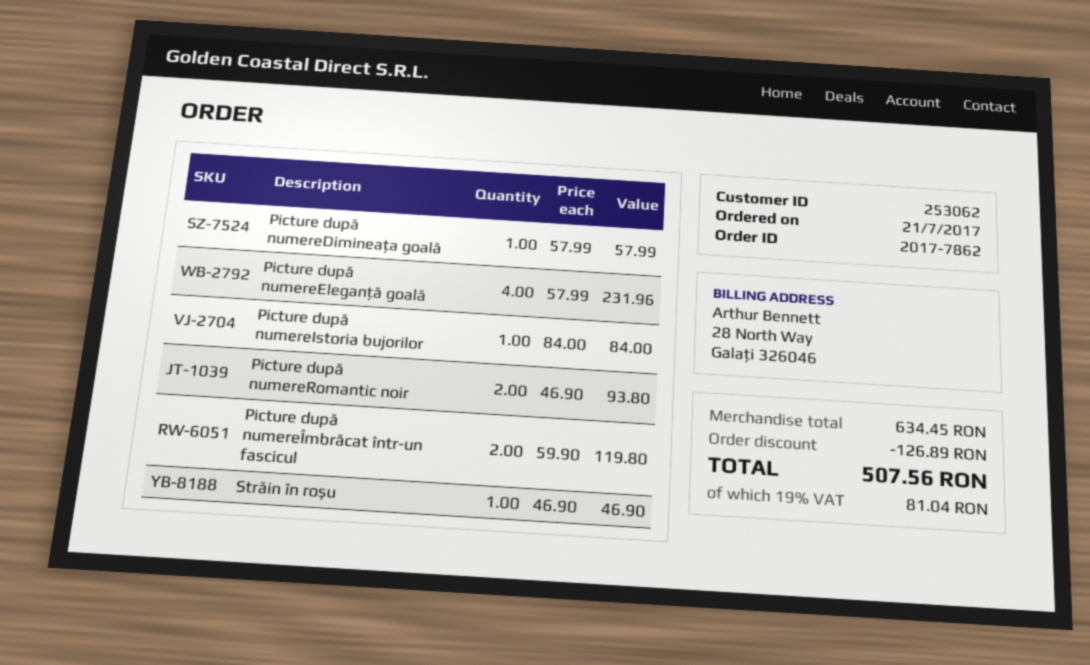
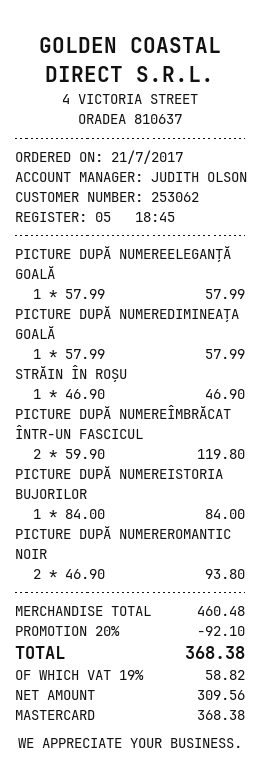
Picture după numereEleganță goală: 4 x 57.99 = 231.96 -> 1 x 57.99 = 57.99
subtotal: 634.45 -> 460.48
discount: 126.89 -> 92.10
tax: 19% = 81.04 -> 19% = 58.82
total: 507.56 -> 368.38

